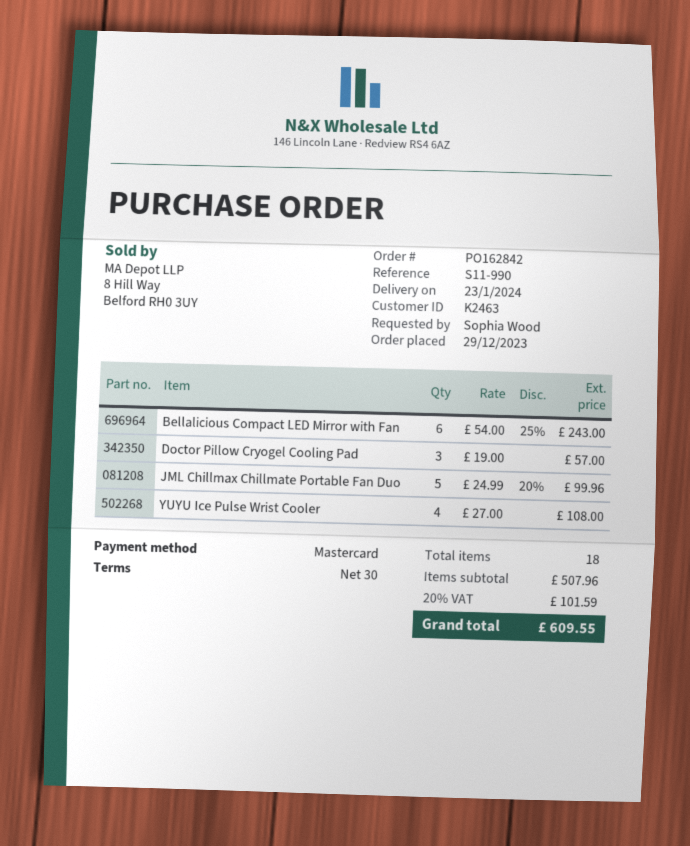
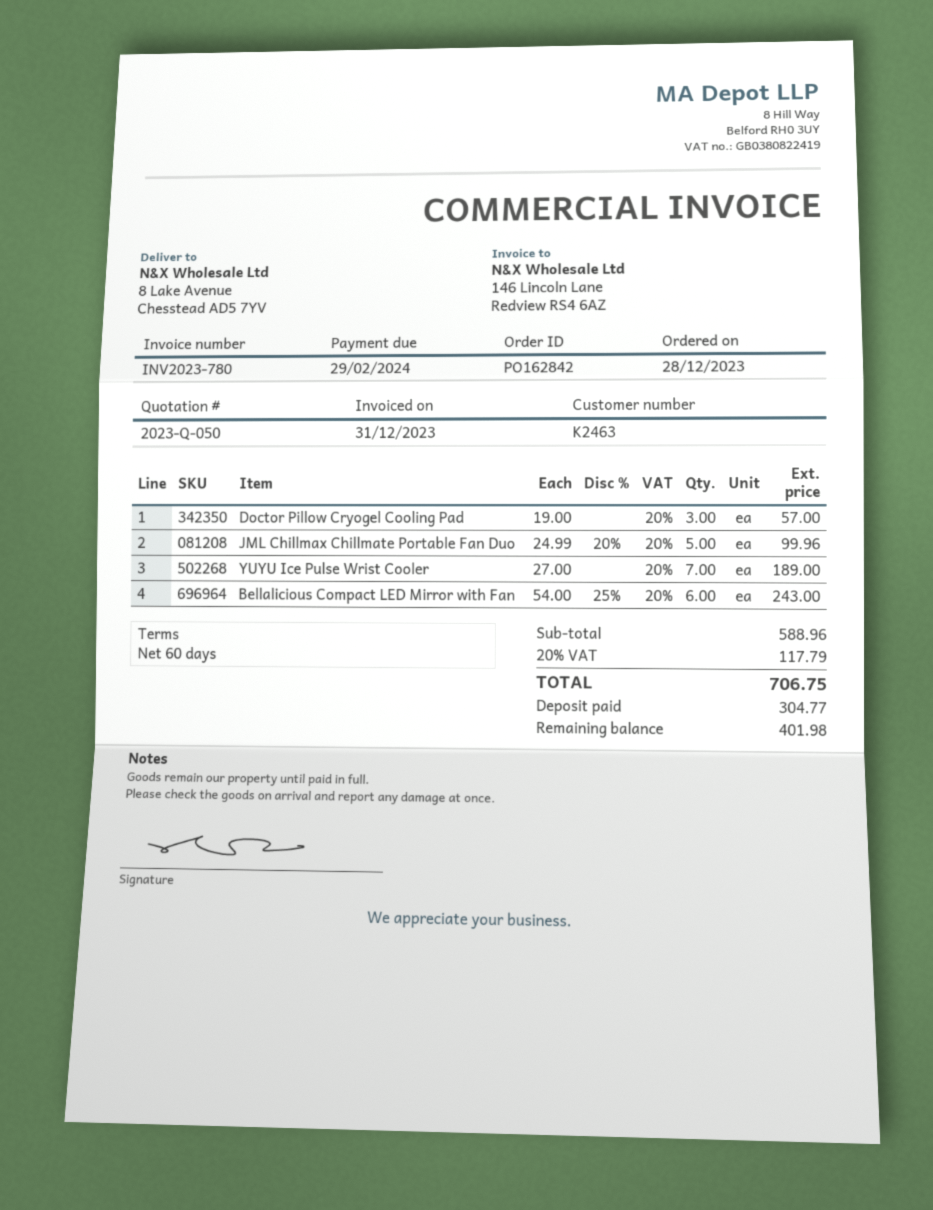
order date: 2023-12-29 -> 2023-12-28
payment terms: 30 days -> 60 days
YUYU Ice Pulse Wrist Cooler: 4 x 27.00 = 108.00 -> 7 x 27.00 = 189.00
subtotal: 507.96 -> 588.96
tax: 20% = 101.59 -> 20% = 117.79
total: 609.55 -> 706.75

